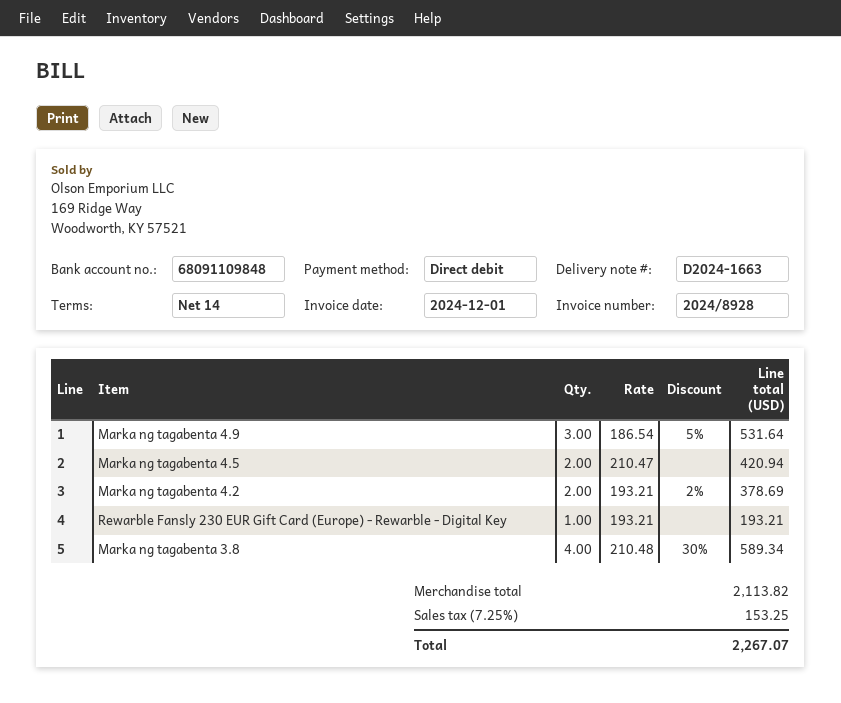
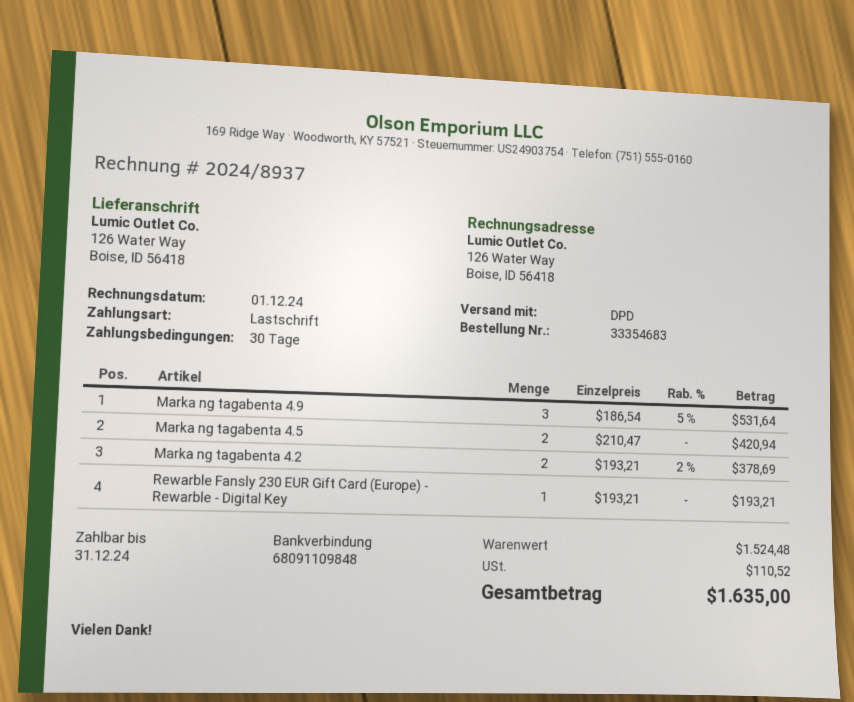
invoice number: 2024/8928 -> 2024/8937
payment terms: 14 days -> 30 days
Marka ng tagabenta 3.8: 4 x 210.48 - 30% = 589.34 -> none
subtotal: 2113.82 -> 1524.48
tax: 153.25 -> 110.52
total: 2267.07 -> 1635.00

